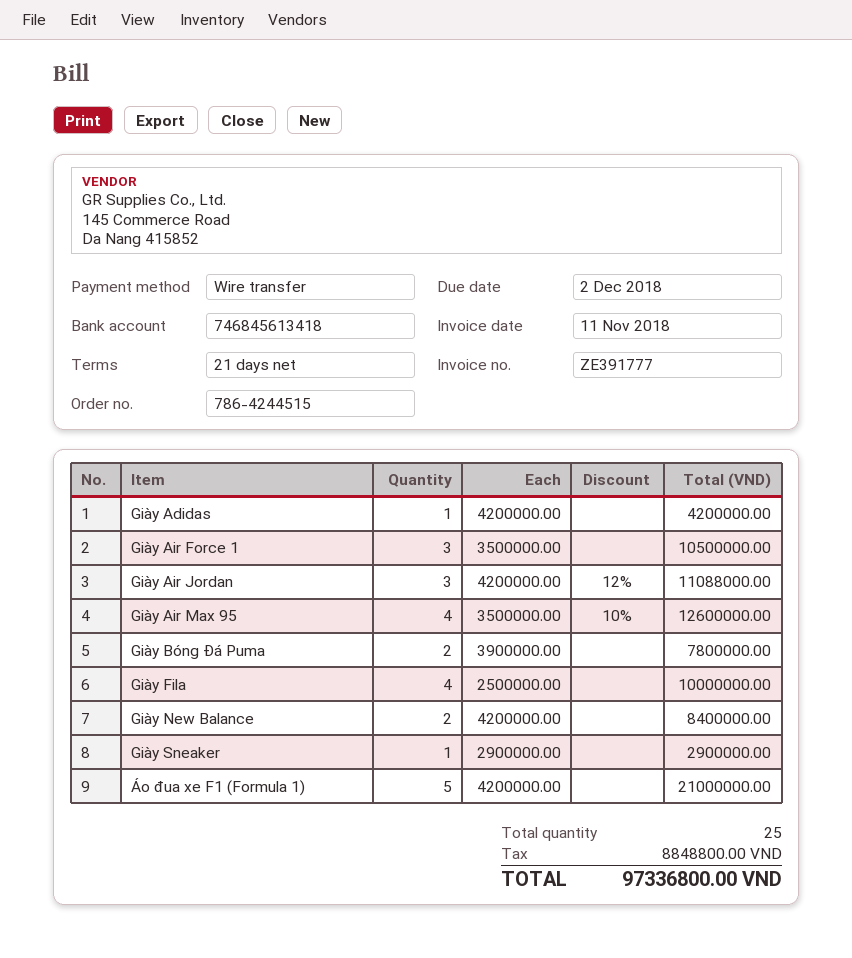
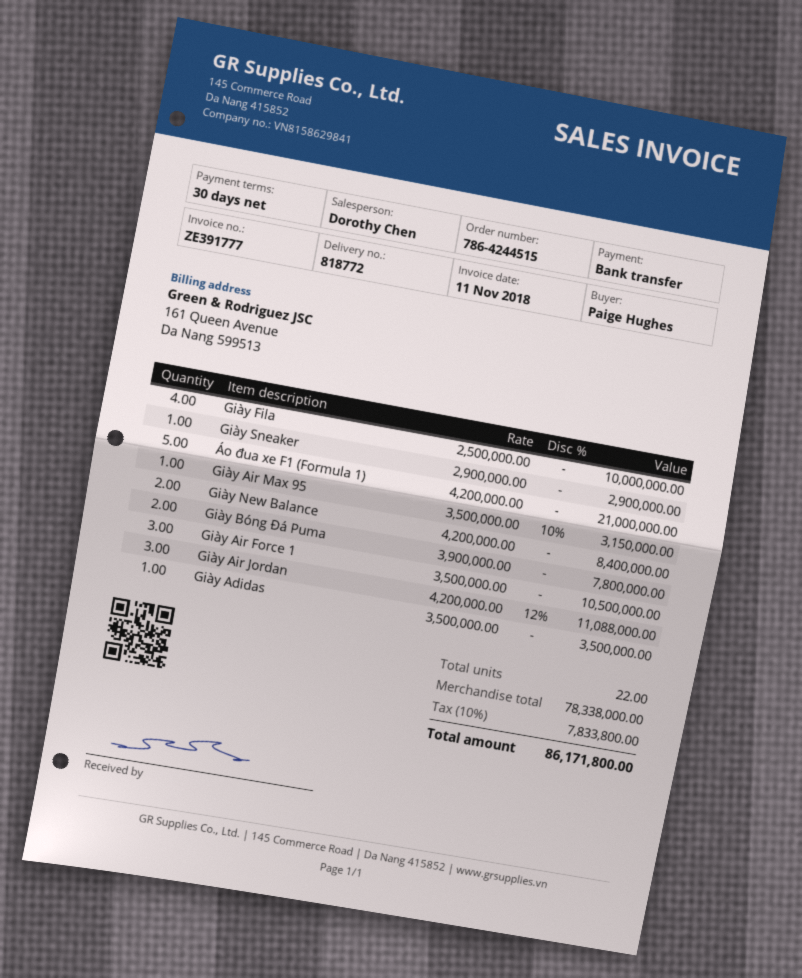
payment terms: 21 days -> 30 days
Giày Adidas: 1 x 4200000.00 = 4200000.00 -> 1 x 3500000.00 = 3500000.00
Giày Air Max 95: 4 x 3500000.00 - 10% = 12600000.00 -> 1 x 3500000.00 - 10% = 3150000.00
total quantity: 25 -> 22
tax: 8848800.00 -> 7833800.00
total: 97336800.00 -> 86171800.00

